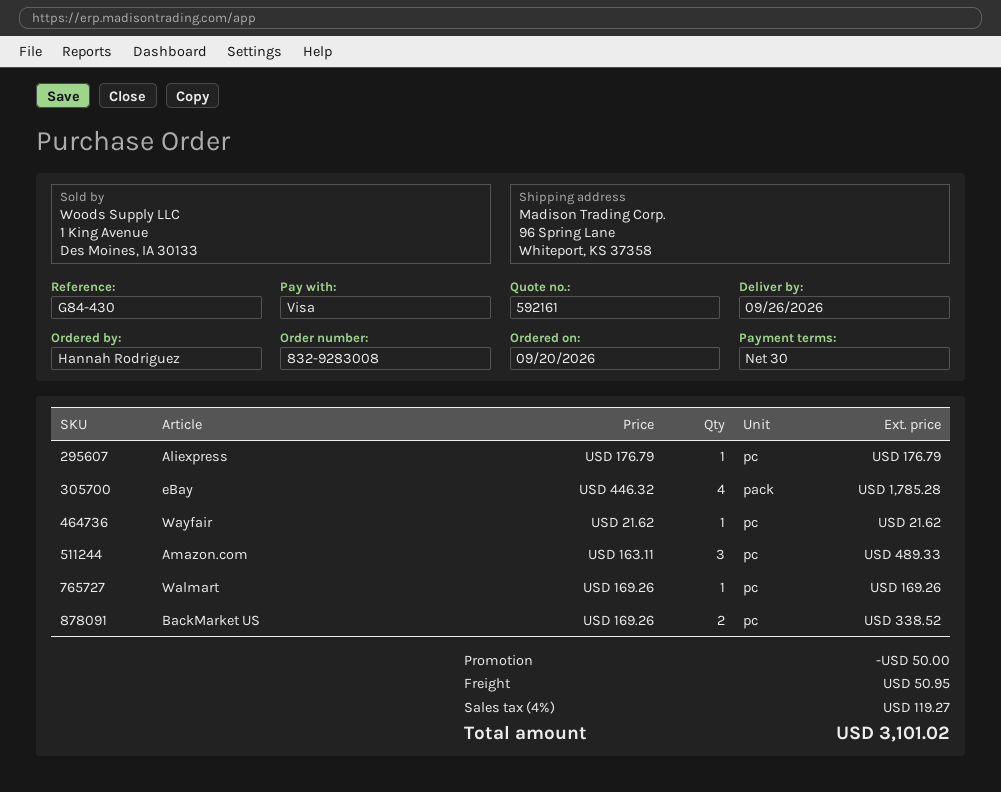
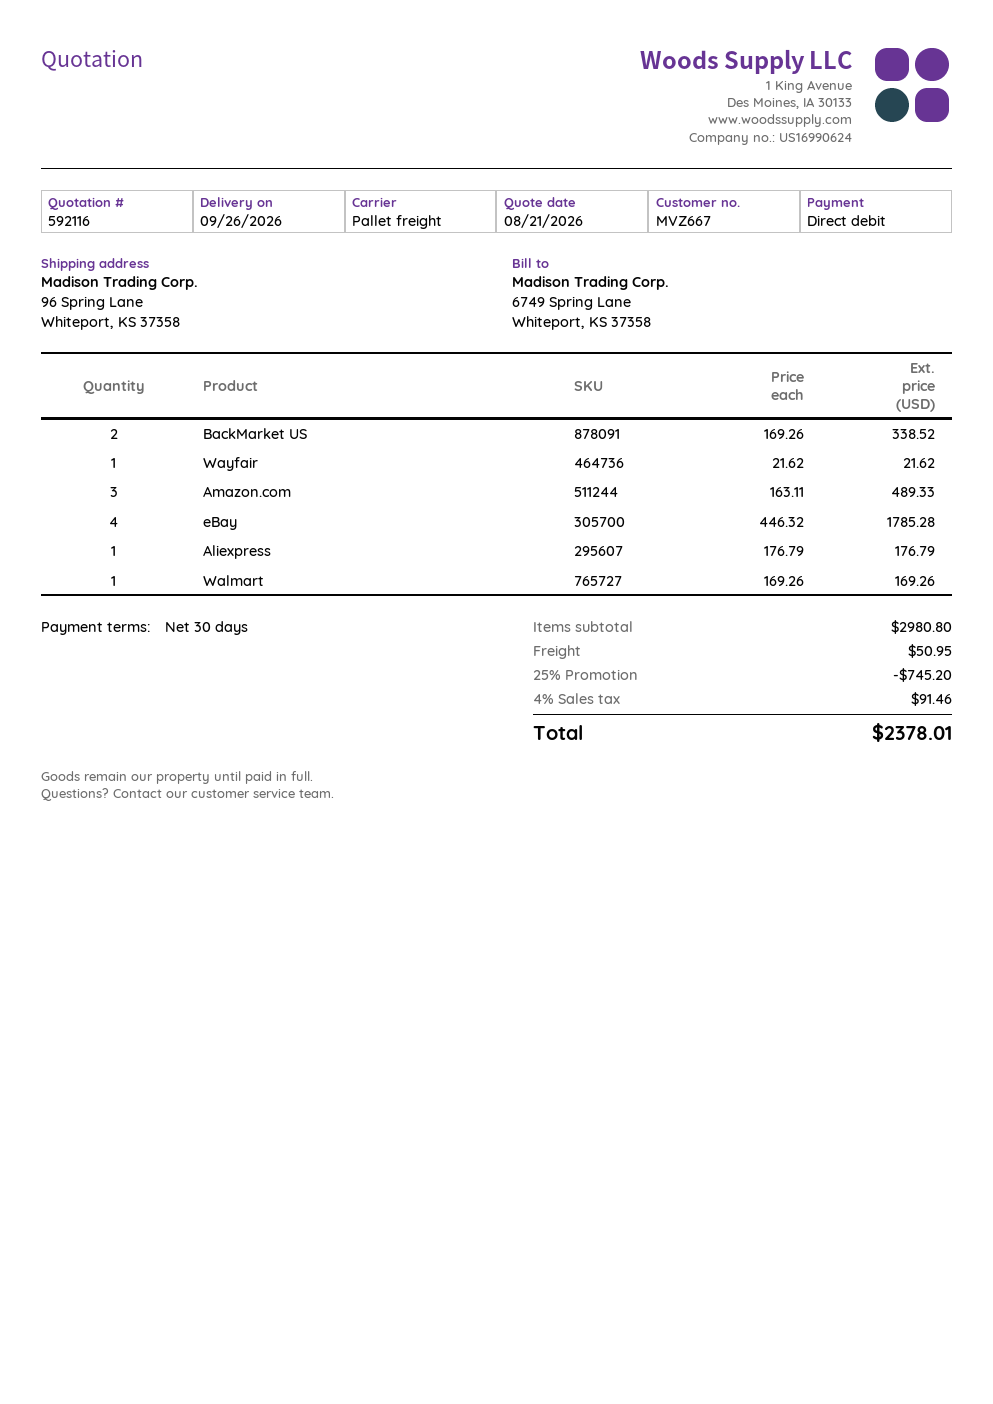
quote number: 592161 -> 592116
payment method: Visa -> direct debit
discount: 50.00 -> 745.20
tax: 4% = 119.27 -> 4% = 91.46
total: 3101.02 -> 2378.01

